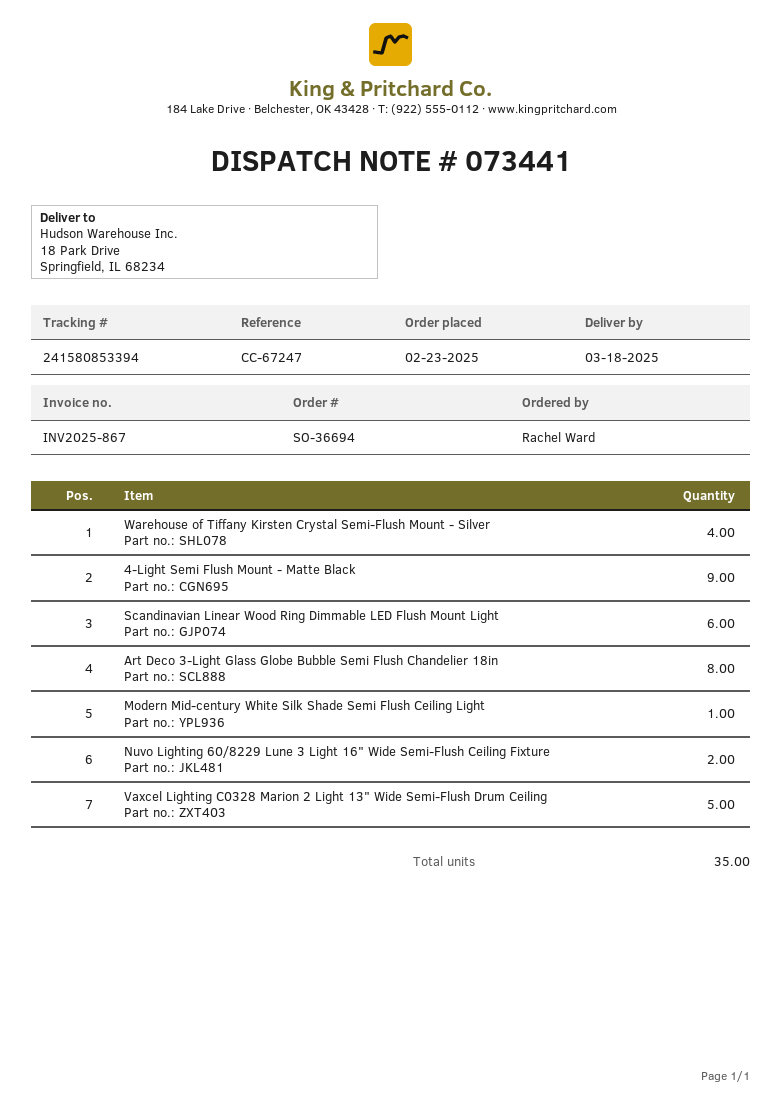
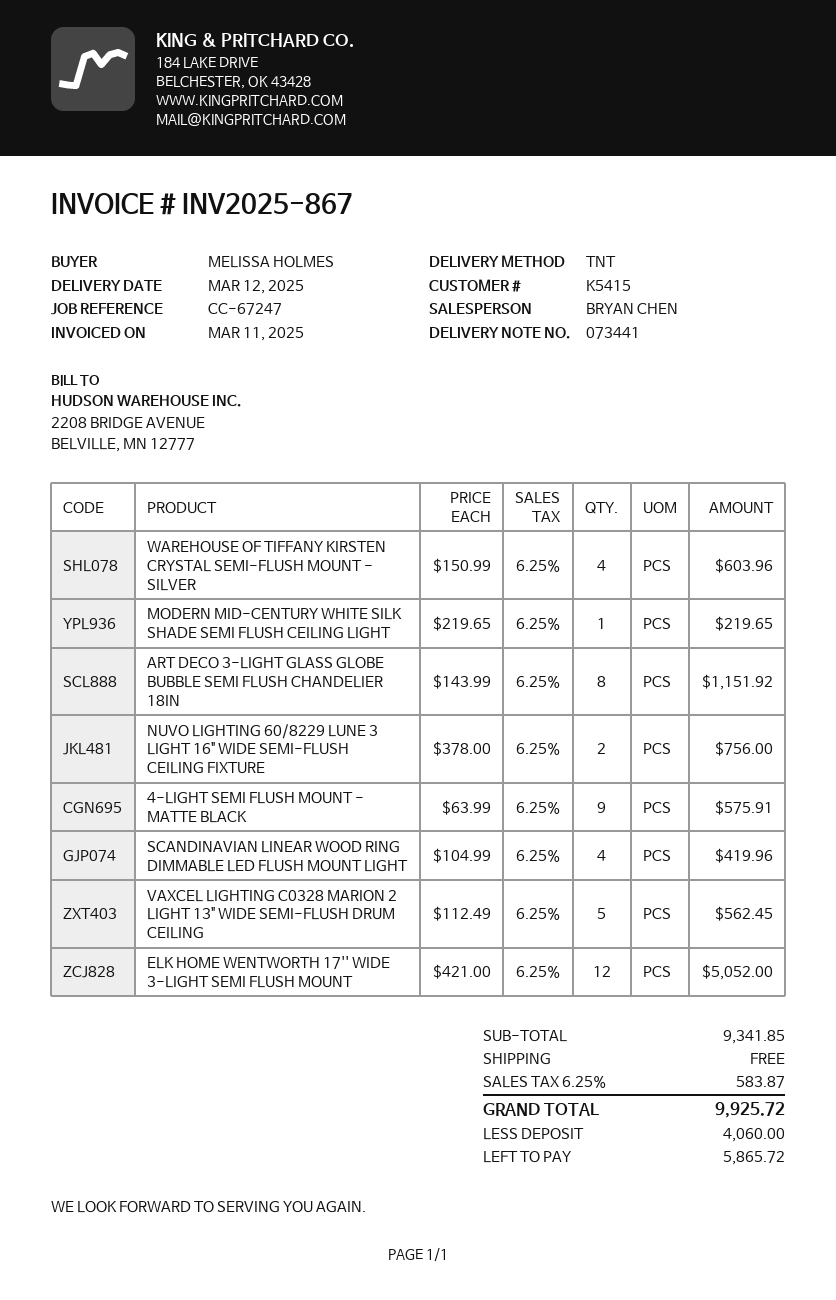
delivery date: 2025-03-18 -> 2025-03-12
ordered by: Rachel Ward -> MELISSA HOLMES
Scandinavian Linear Wood Ring Dimmable LED Flush Mount Light: 6 -> 4
ELK HOME WENTWORTH 17'' WIDE 3-LIGHT SEMI FLUSH MOUNT: none -> 12

